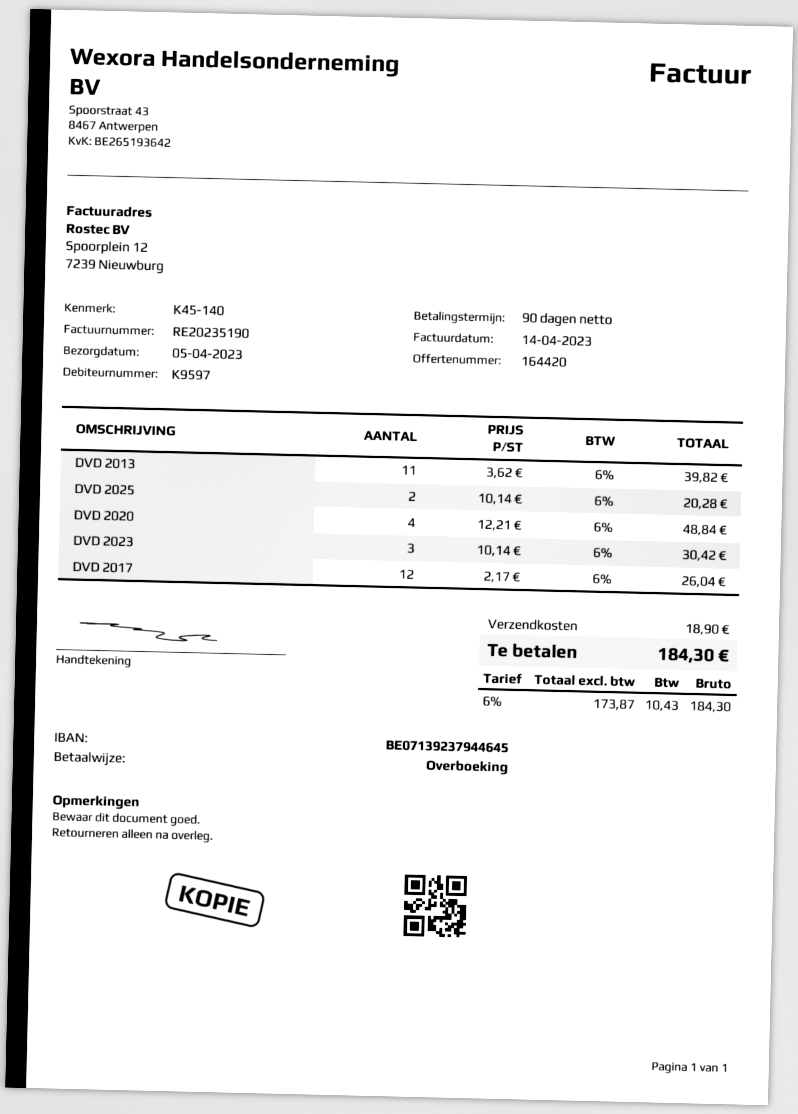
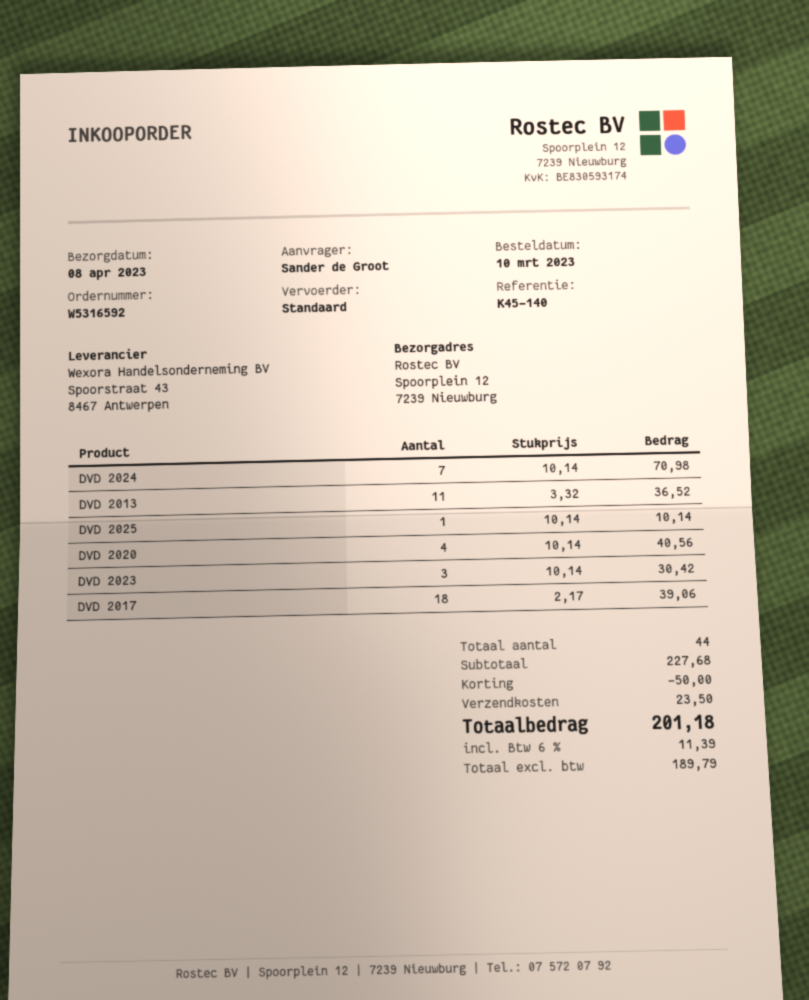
delivery date: 2023-04-05 -> 2023-04-08
DVD 2013: 11 x 3.62 = 39.82 -> 11 x 3.32 = 36.52
DVD 2025: 2 x 10.14 = 20.28 -> 1 x 10.14 = 10.14
DVD 2020: 4 x 12.21 = 48.84 -> 4 x 10.14 = 40.56
DVD 2017: 12 x 2.17 = 26.04 -> 18 x 2.17 = 39.06
DVD 2024: none -> 7 x 10.14 = 70.98
discount: none -> 50.00
shipping: 18.90 -> 23.50
net: 173.87 -> 189.79
tax: 6% = 10.43 -> 6% = 11.39
total: 184.30 -> 201.18

